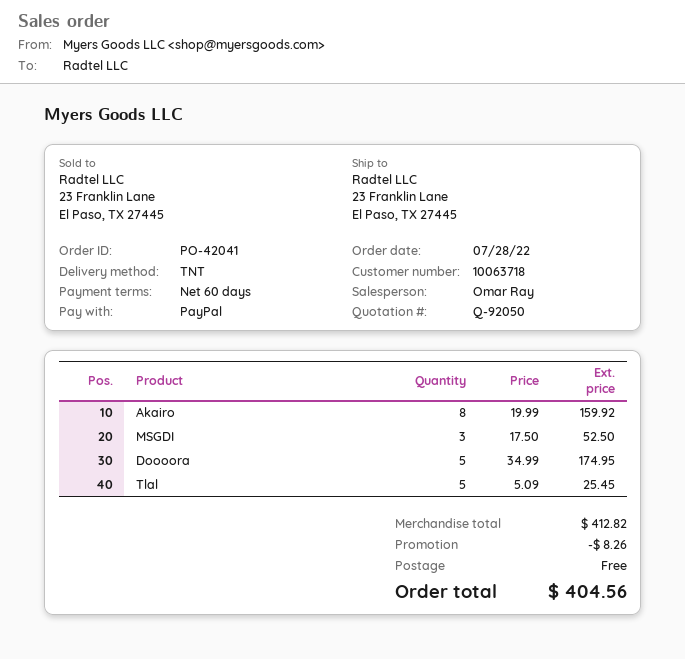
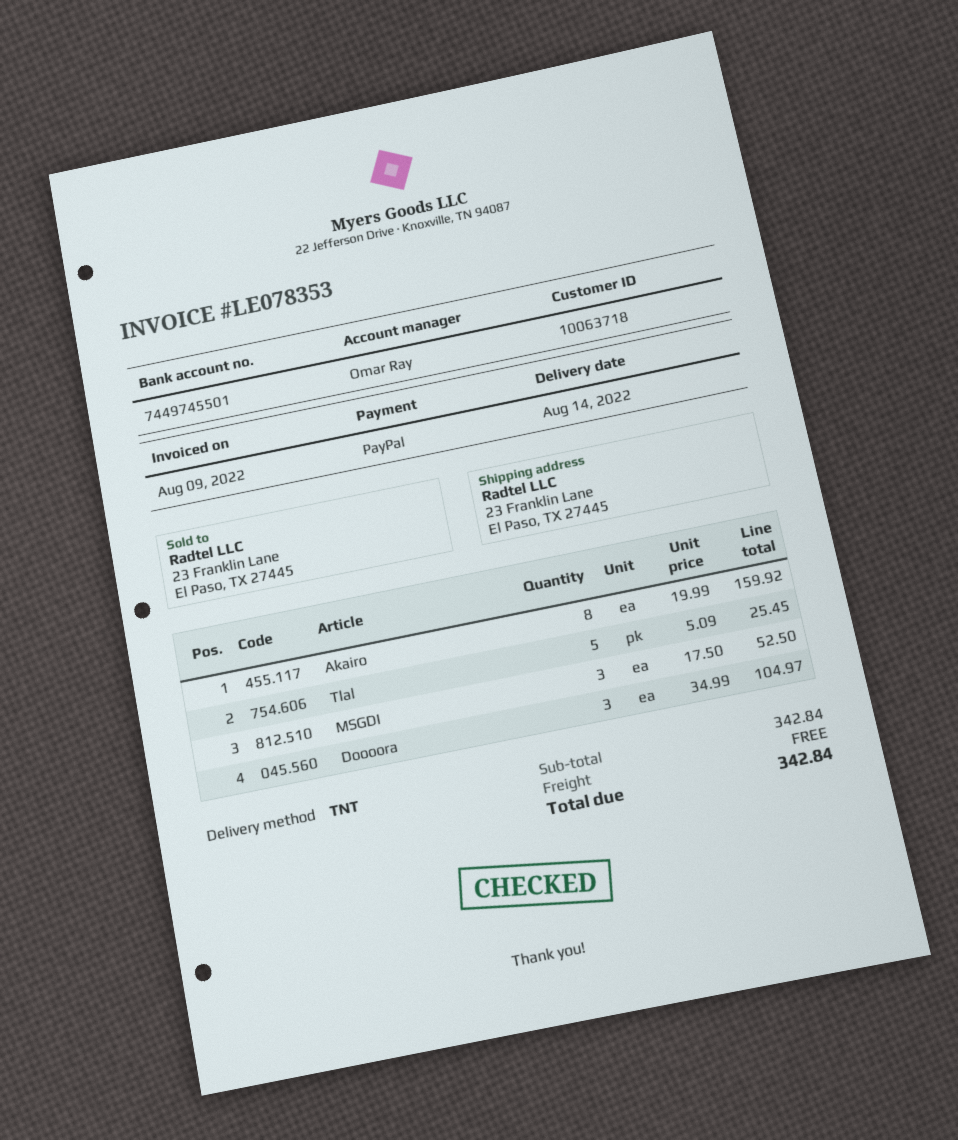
Doooora: 5 x 34.99 = 174.95 -> 3 x 34.99 = 104.97
subtotal: 412.82 -> 342.84
discount: 8.26 -> none
total: 404.56 -> 342.84

